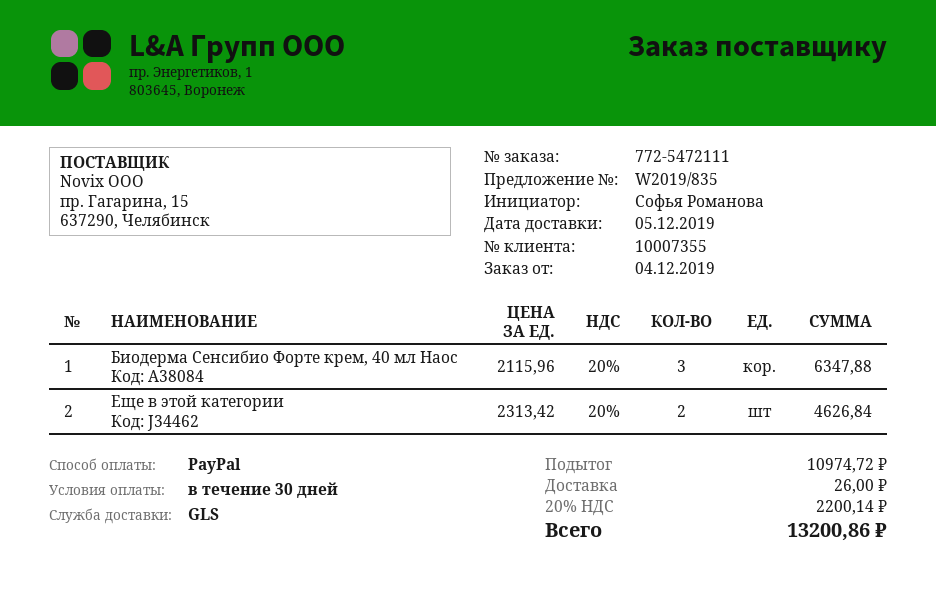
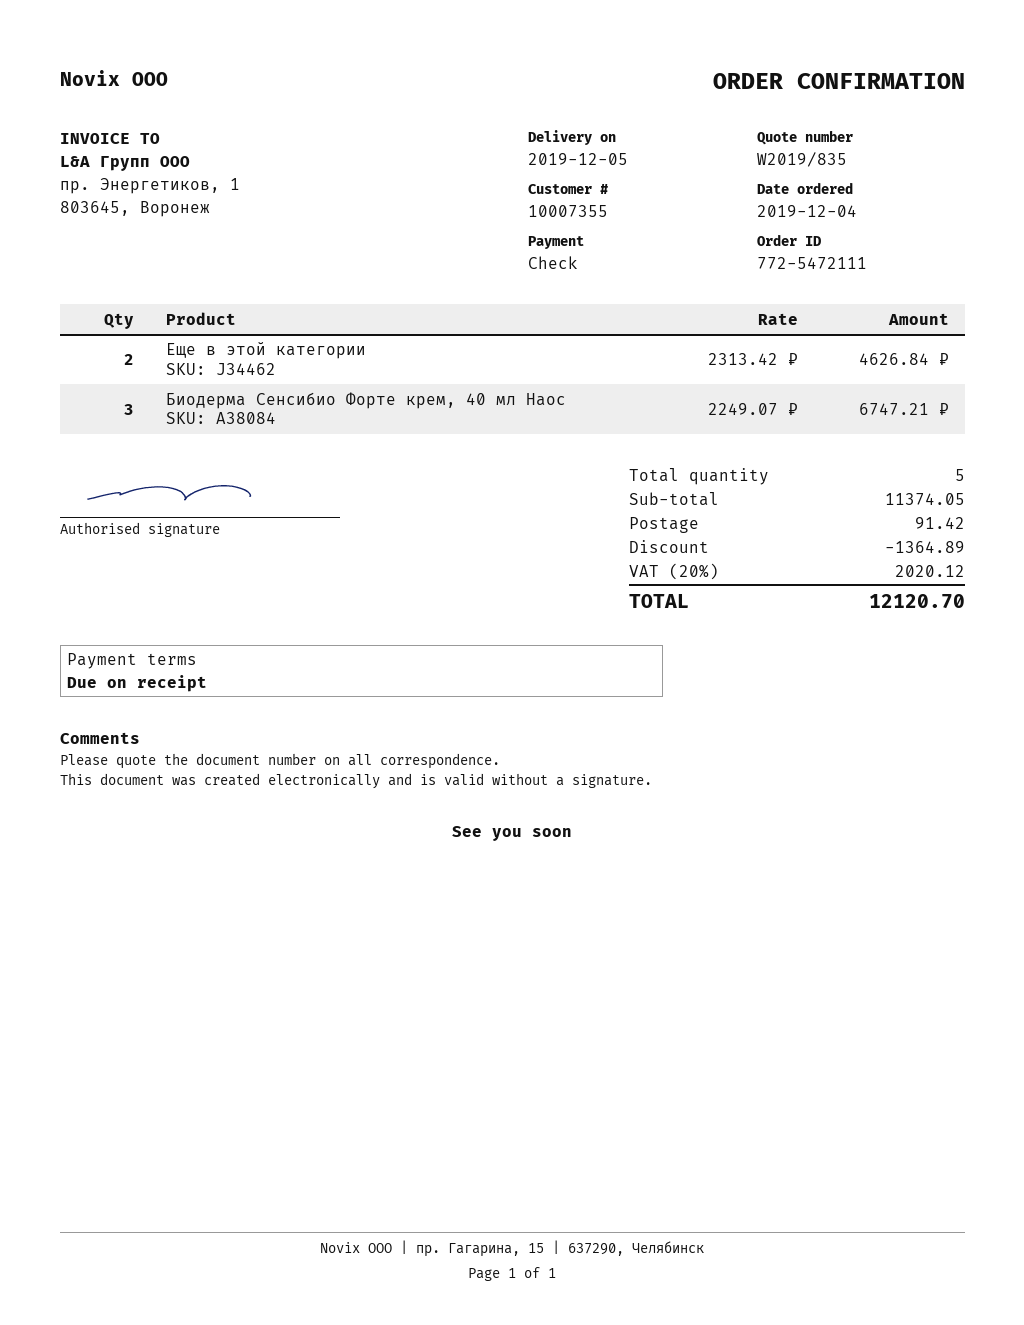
payment terms: 30 days -> on receipt
payment method: PayPal -> cheque
Биодерма Сенсибио Форте крем, 40 мл Наос: 3 x 2115.96 = 6347.88 -> 3 x 2249.07 = 6747.21
subtotal: 10974.72 -> 11374.05
discount: none -> 1364.89
shipping: 26.00 -> 91.42
tax: 20% = 2200.14 -> 20% = 2020.12
total: 13200.86 -> 12120.70

